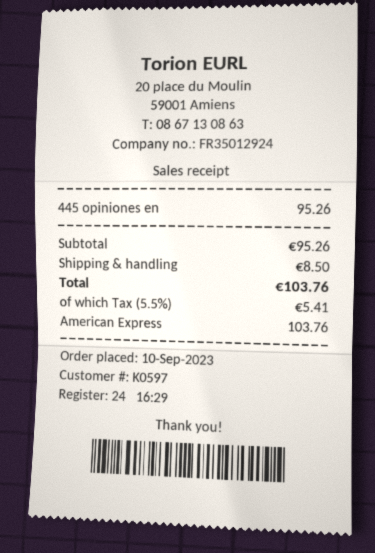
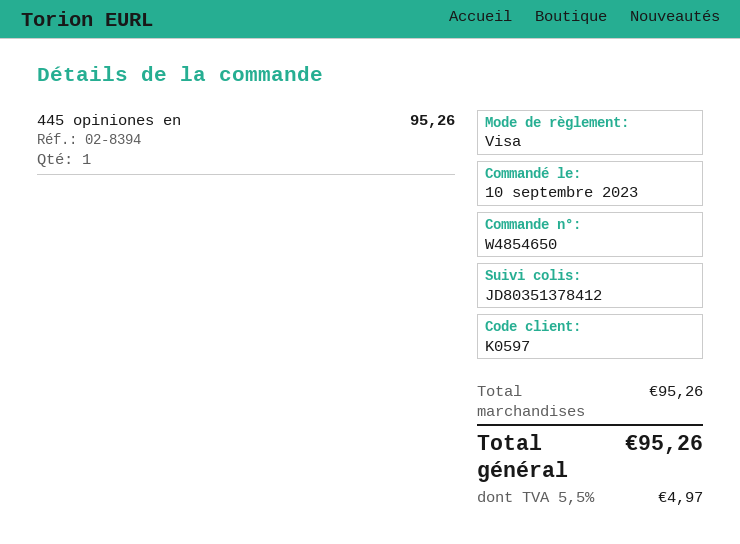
payment method: American Express -> Visa
shipping: 8.50 -> none
tax: 5.5% = 5.41 -> 5.5% = 4.97
total: 103.76 -> 95.26

